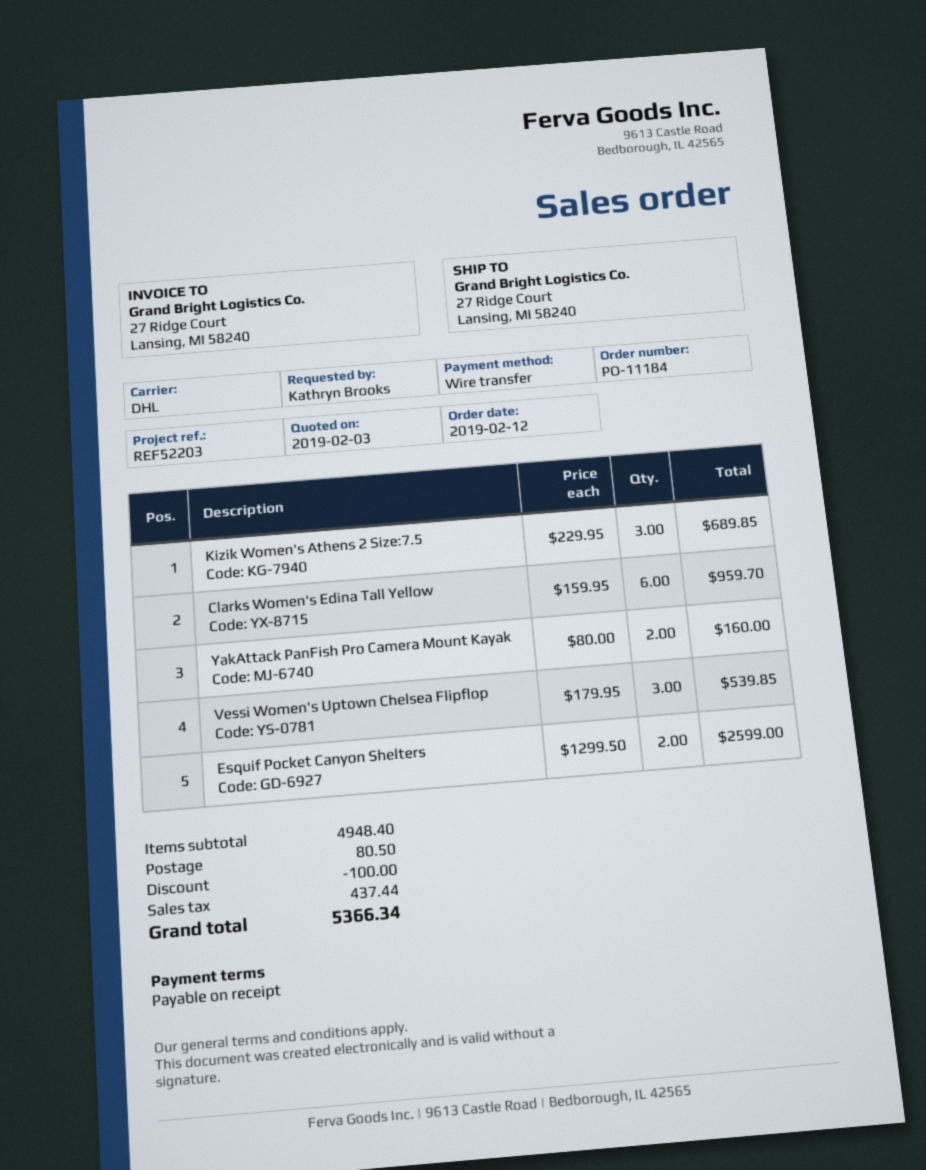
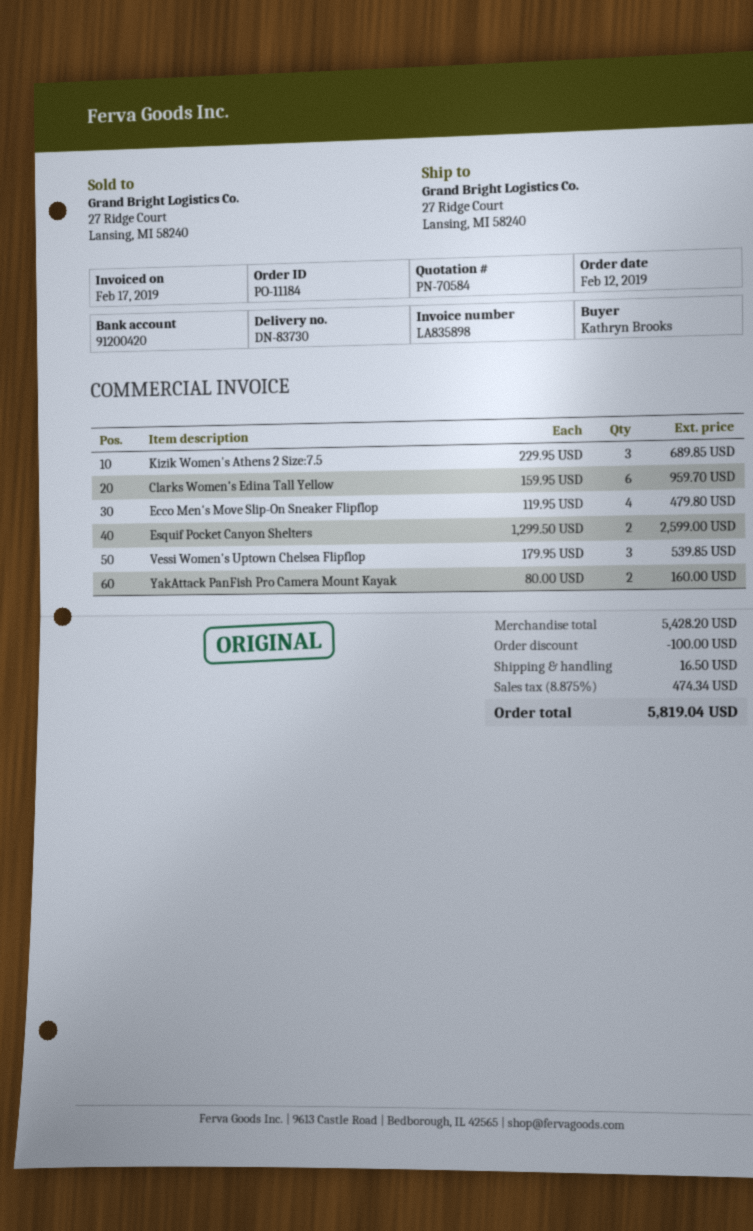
Ecco Men's Move Slip-On Sneaker Flipflop: none -> 4 x 119.95 = 479.80
subtotal: 4948.40 -> 5428.20
shipping: 80.50 -> 16.50
tax: 437.44 -> 474.34
total: 5366.34 -> 5819.04

